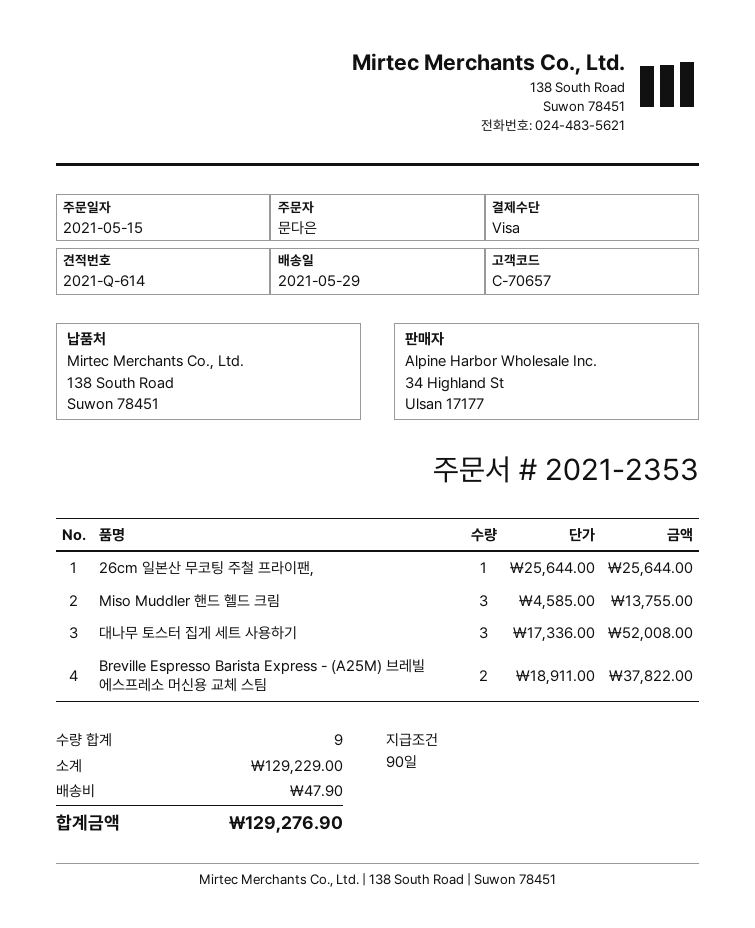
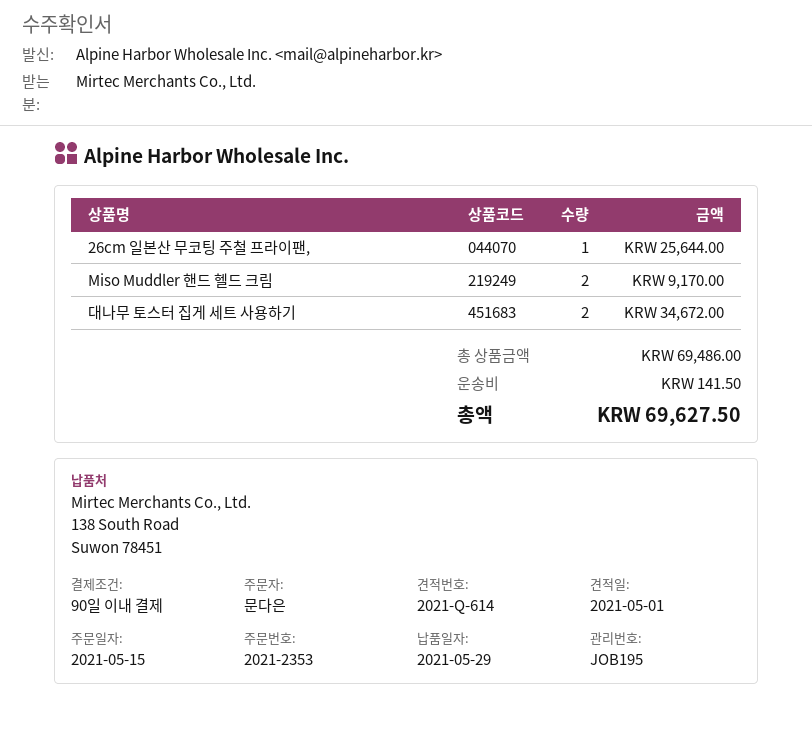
Miso Muddler 핸드 헬드 크림: 3 for 13755.00 -> 2 for 9170.00
대나무 토스터 집게 세트 사용하기: 3 for 52008.00 -> 2 for 34672.00
Breville Espresso Barista Express - (A25M) 브레빌 에스프레소 머신용 교체 스팀: 2 for 37822.00 -> none
subtotal: 129229.00 -> 69486.00
shipping: 47.90 -> 141.50
total: 129276.90 -> 69627.50

